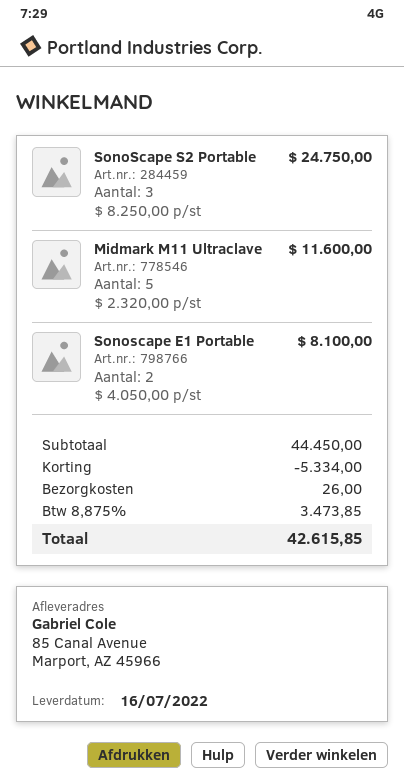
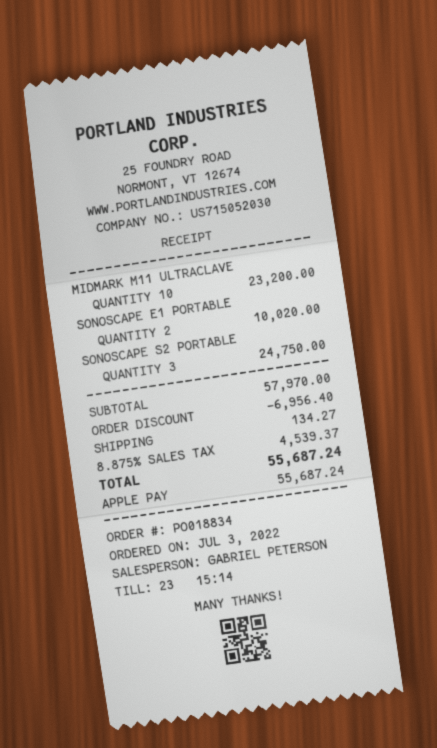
Midmark M11 Ultraclave: 5 for 11600.00 -> 10 for 23200.00
Sonoscape E1 Portable: 2 for 8100.00 -> 2 for 10020.00
subtotal: 44450.00 -> 57970.00
discount: 5334.00 -> 6956.40
shipping: 26.00 -> 134.27
tax: 8.875% = 3473.85 -> 8.875% = 4539.37
total: 42615.85 -> 55687.24

